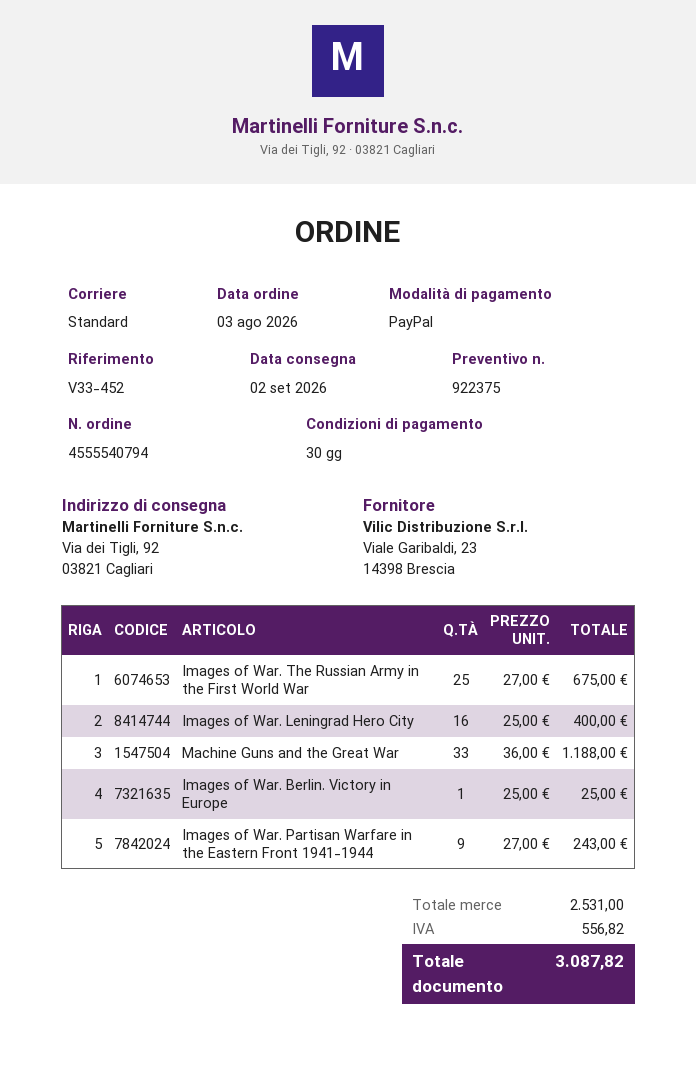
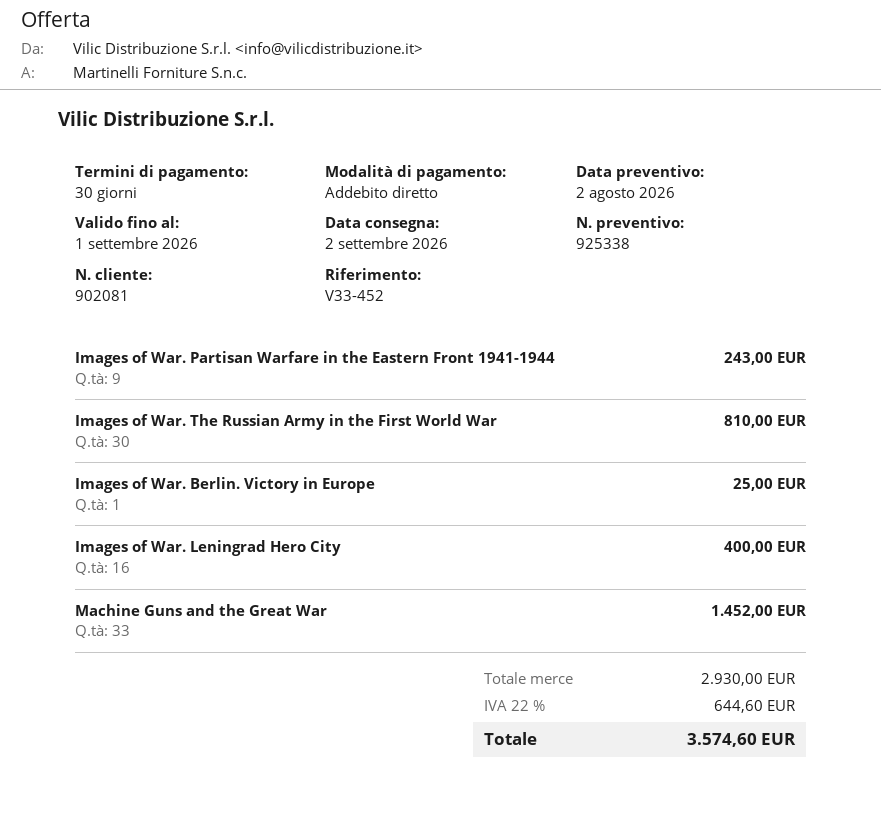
quote number: 922375 -> 925338
payment method: PayPal -> direct debit
Images of War. The Russian Army in the First World War: 25 for 675.00 -> 30 for 810.00
Machine Guns and the Great War: 33 for 1188.00 -> 33 for 1452.00
subtotal: 2531.00 -> 2930.00
tax: 556.82 -> 644.60
total: 3087.82 -> 3574.60

